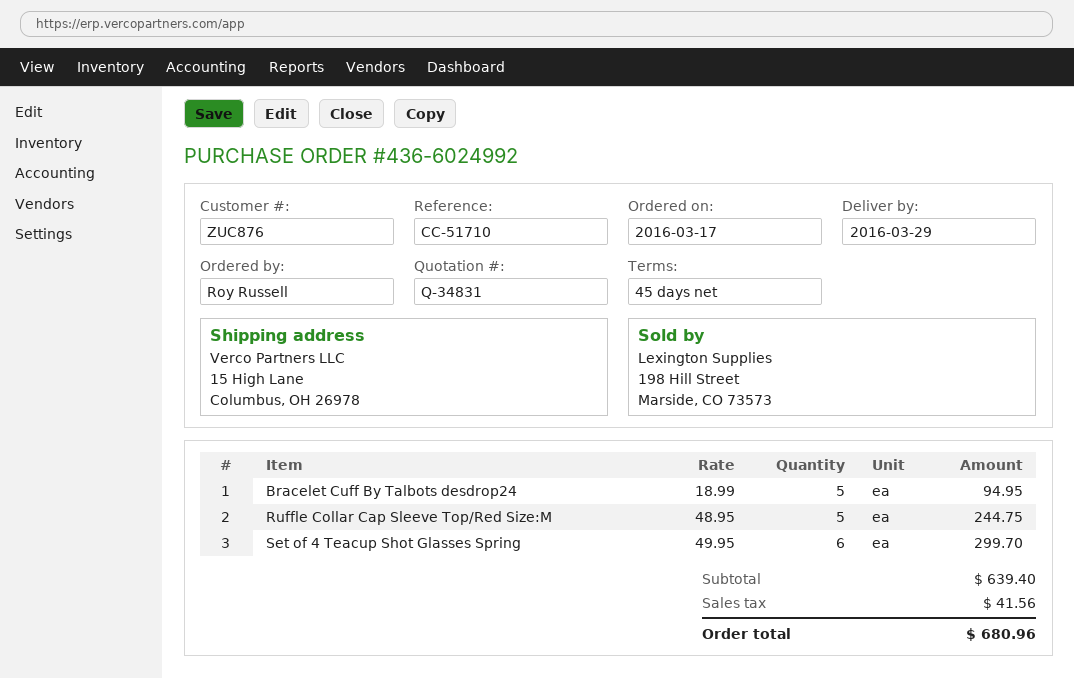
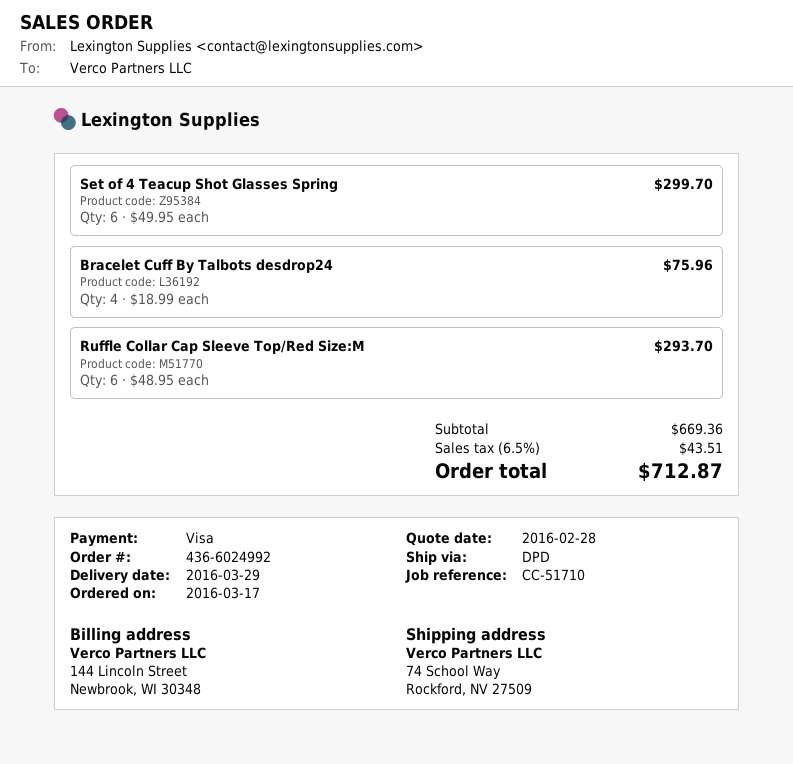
ship to: 15 High Lane, Columbus, OH 26978 -> 74 School Way, Rockford, NV 27509
Bracelet Cuff By Talbots desdrop24: 5 x 18.99 = 94.95 -> 4 x 18.99 = 75.96
Ruffle Collar Cap Sleeve Top/Red Size:M: 5 x 48.95 = 244.75 -> 6 x 48.95 = 293.70
subtotal: 639.40 -> 669.36
tax: 41.56 -> 43.51
total: 680.96 -> 712.87

